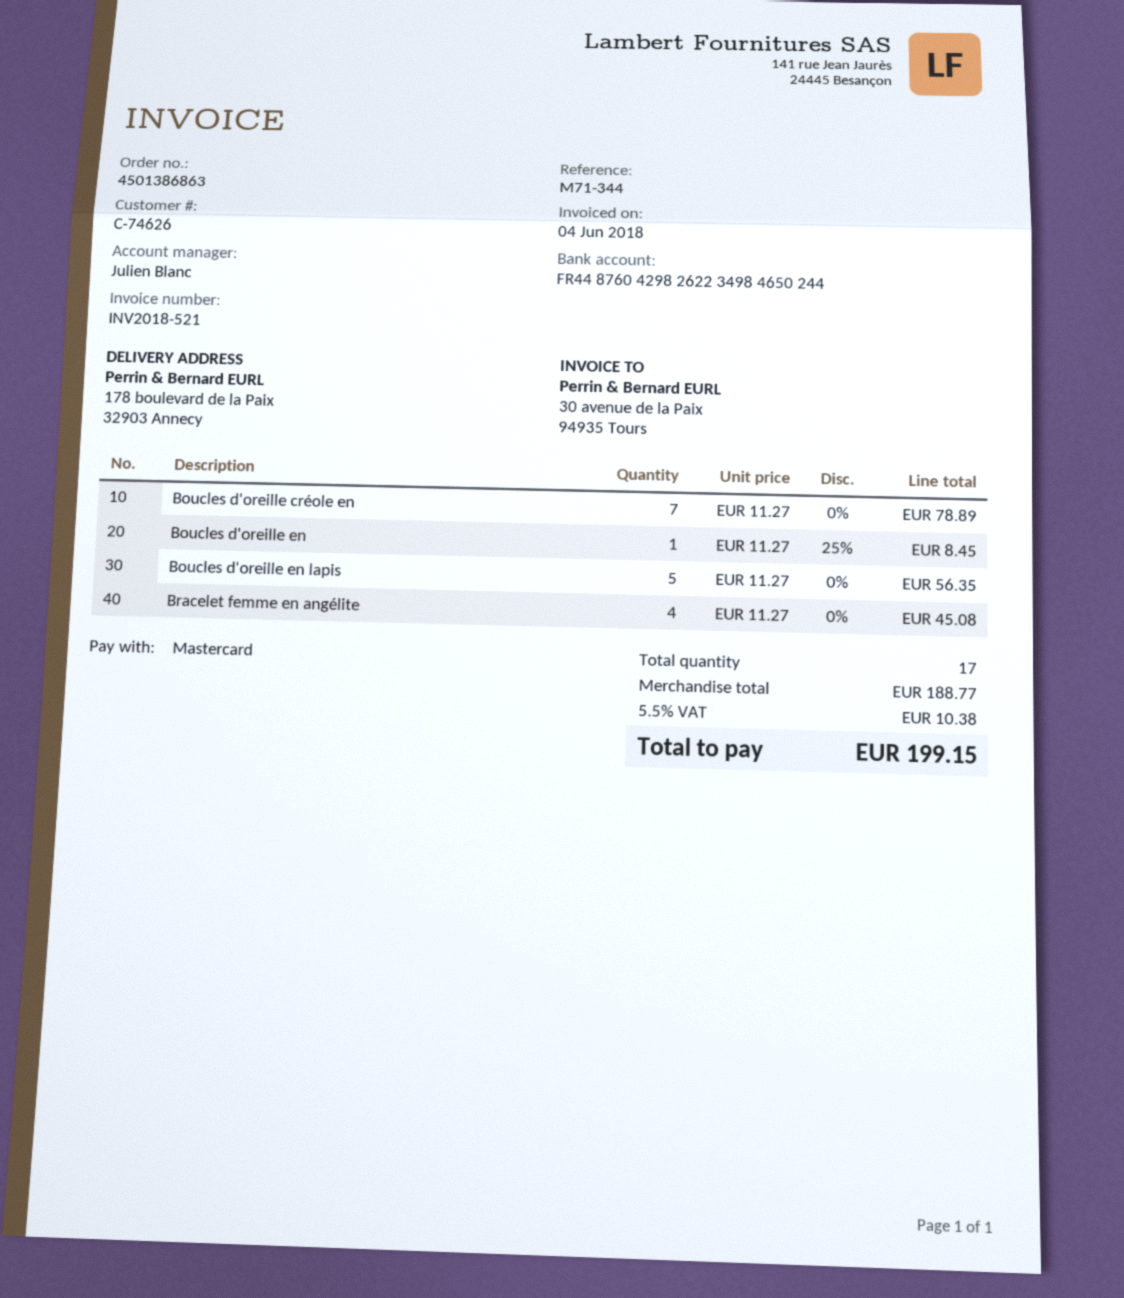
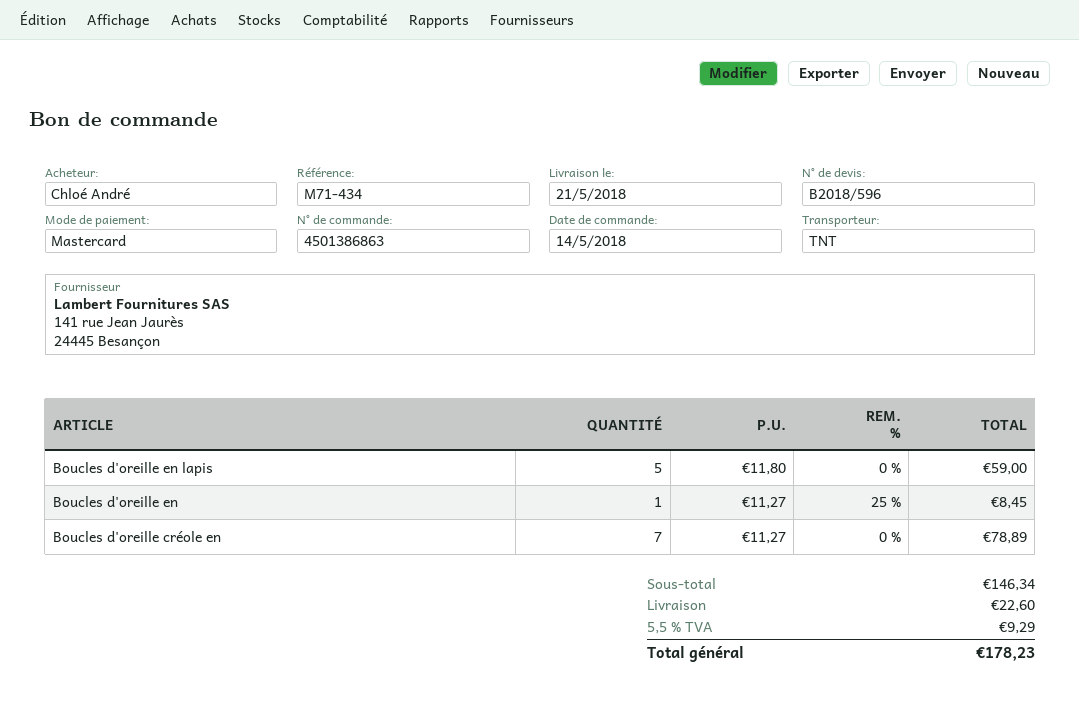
reference: M71-344 -> M71-434
Boucles d'oreille en lapis: 5 x 11.27 = 56.35 -> 5 x 11.80 = 59.00
Bracelet femme en angélite: 4 x 11.27 = 45.08 -> none
subtotal: 188.77 -> 146.34
shipping: none -> 22.60
tax: 5.5% = 10.38 -> 5.5% = 9.29
total: 199.15 -> 178.23

